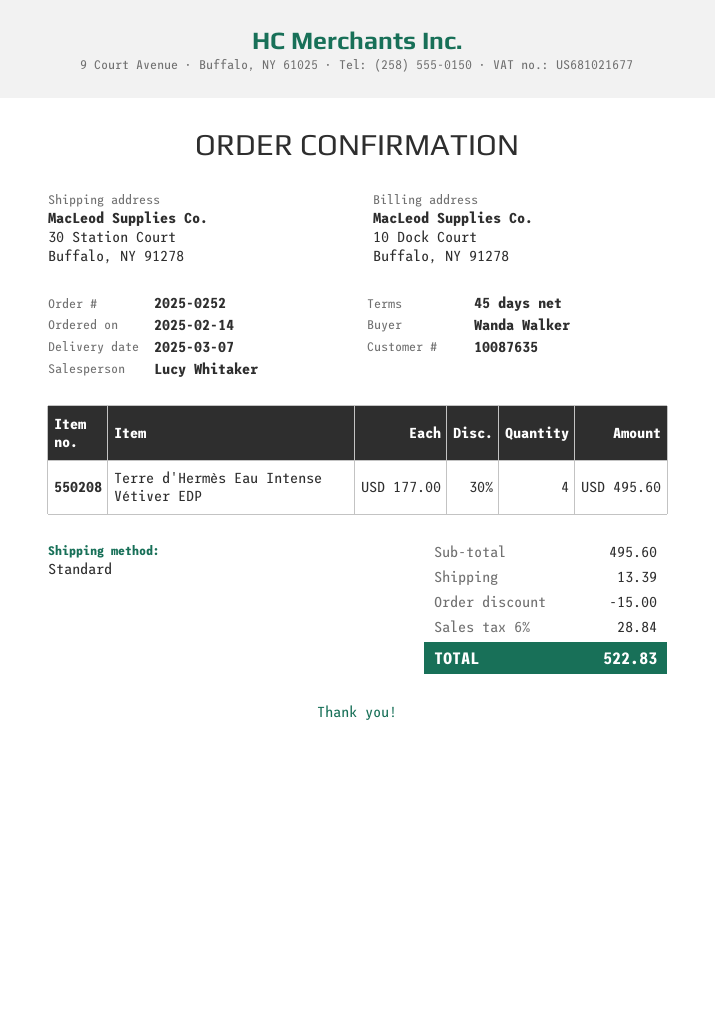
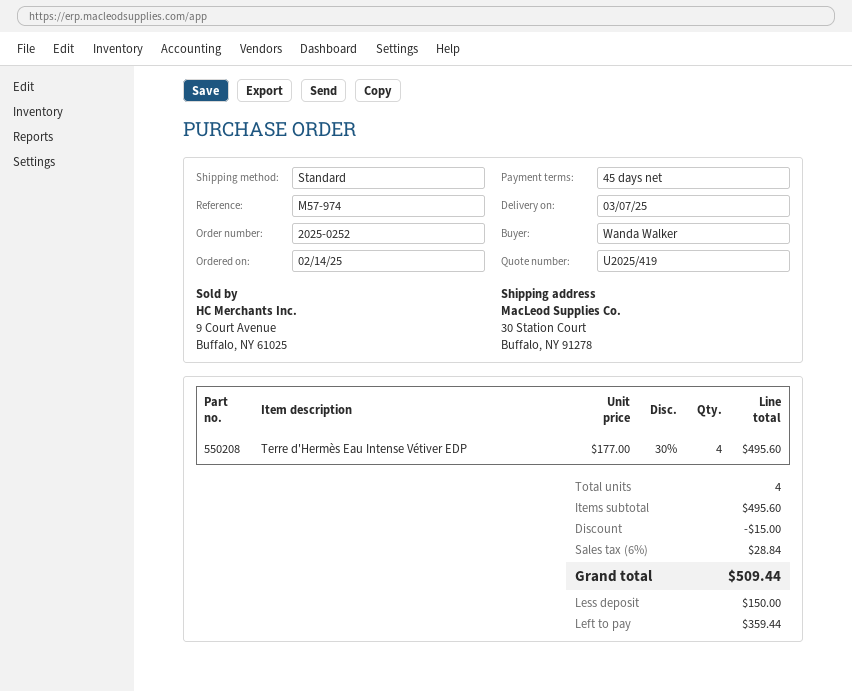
shipping: 13.39 -> none
total: 522.83 -> 509.44

